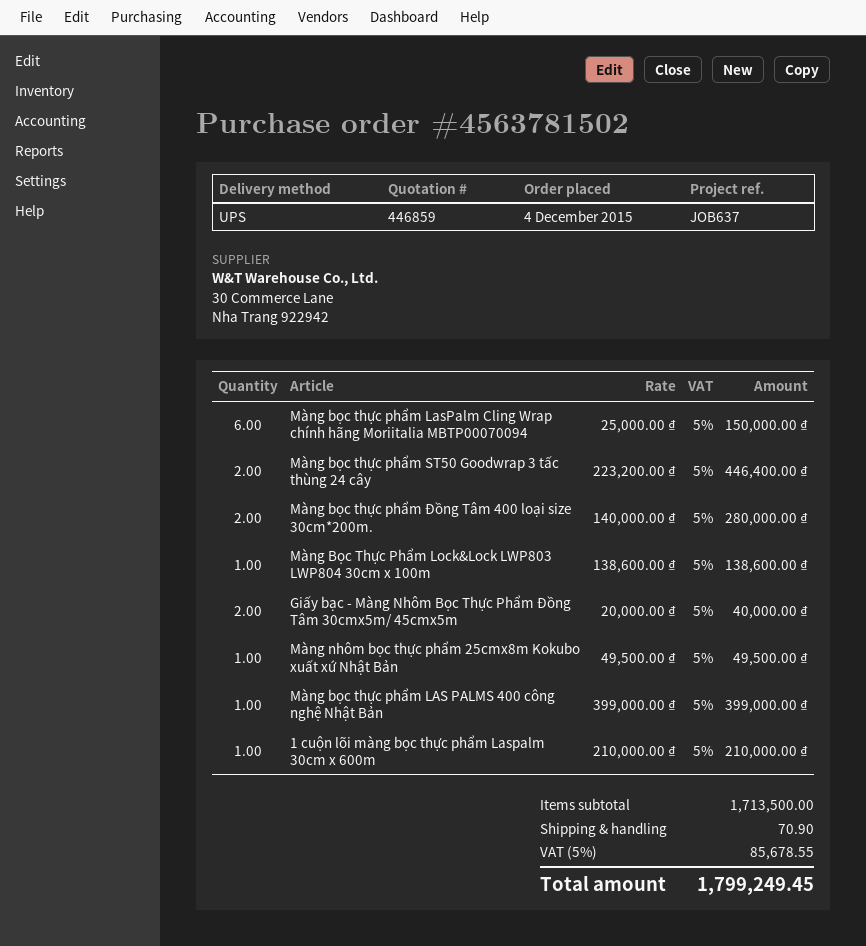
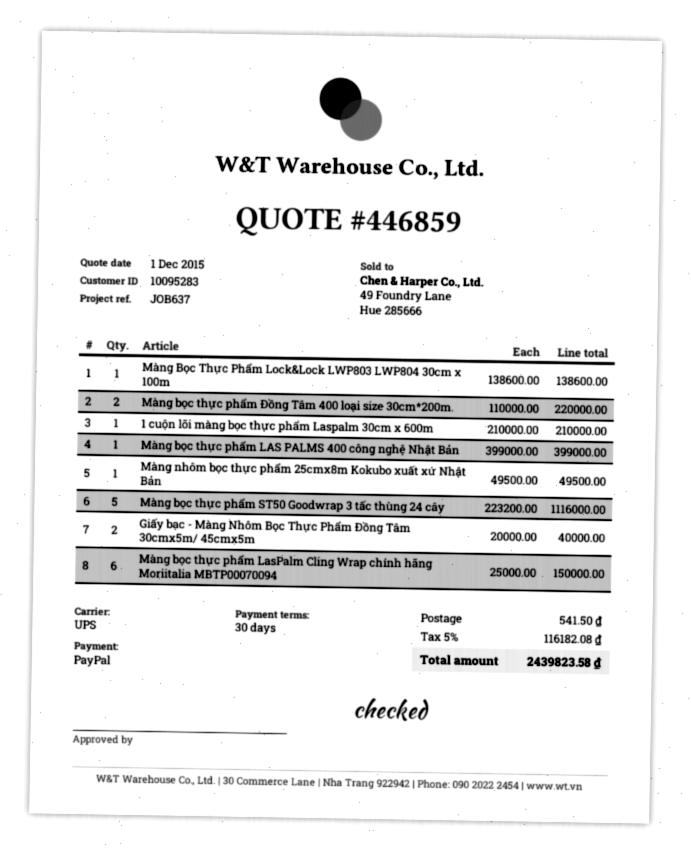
Màng bọc thực phẩm ST50 Goodwrap 3 tấc thùng 24 cây: 2 x 223200.00 = 446400.00 -> 5 x 223200.00 = 1116000.00
Màng bọc thực phẩm Đồng Tâm 400 loại size 30cm*200m.: 2 x 140000.00 = 280000.00 -> 2 x 110000.00 = 220000.00
shipping: 70.90 -> 541.50
tax: 5% = 85678.55 -> 5% = 116182.08
total: 1799249.45 -> 2439823.58

